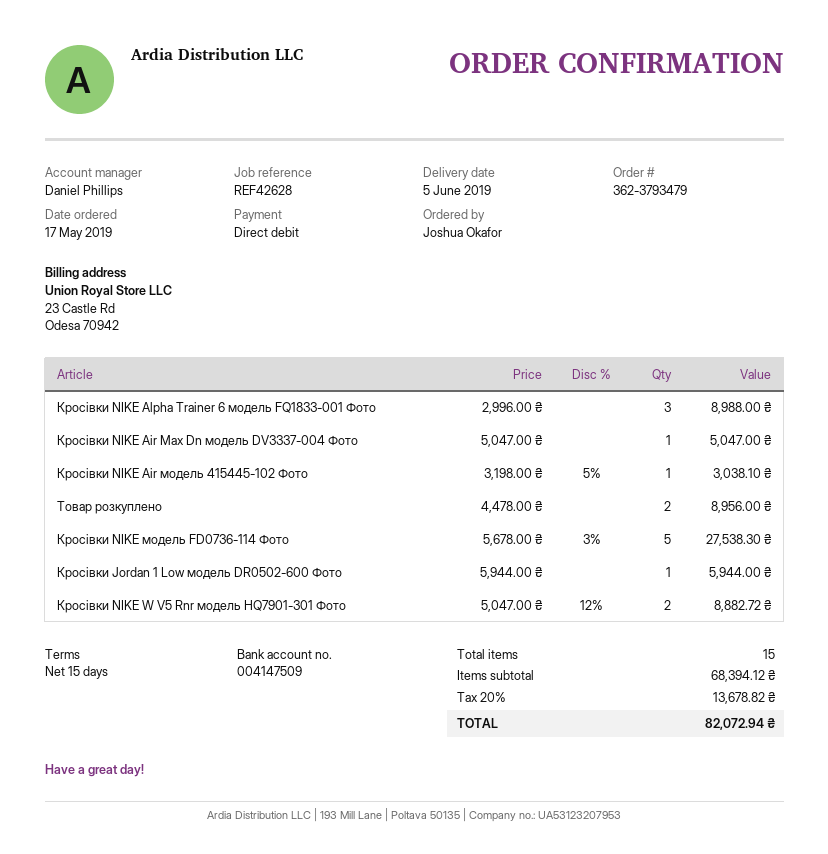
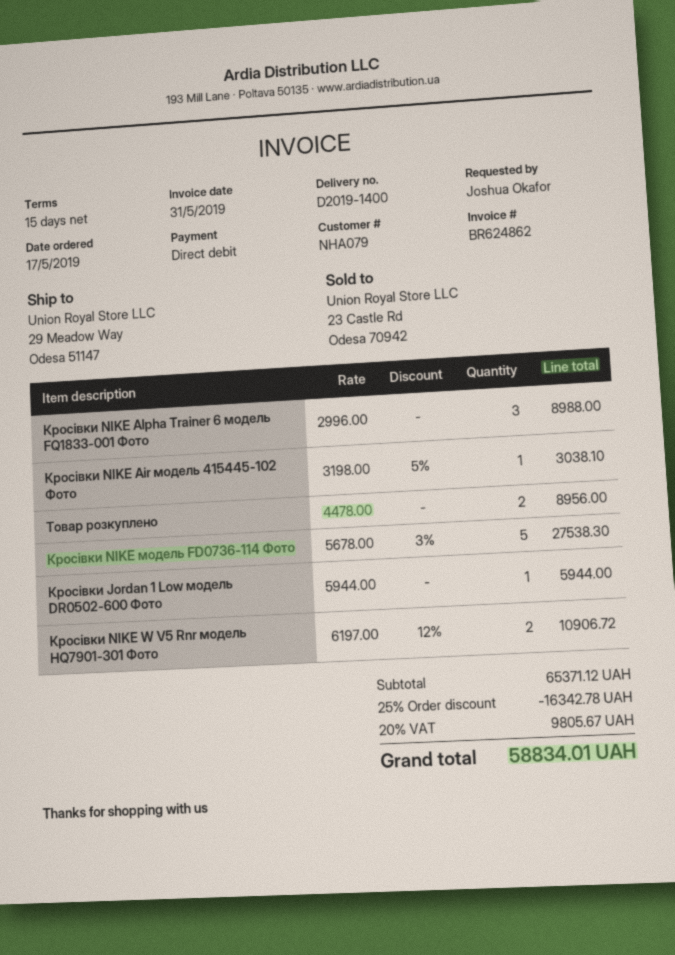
Кросівки NIKE Air Max Dn модель DV3337-004 Фото: 1 x 5047.00 = 5047.00 -> none
Кросівки NIKE W V5 Rnr модель HQ7901-301 Фото: 2 x 5047.00 - 12% = 8882.72 -> 2 x 6197.00 - 12% = 10906.72
subtotal: 68394.12 -> 65371.12
discount: none -> 25% = 16342.78
tax: 20% = 13678.82 -> 20% = 9805.67
total: 82072.94 -> 58834.01

